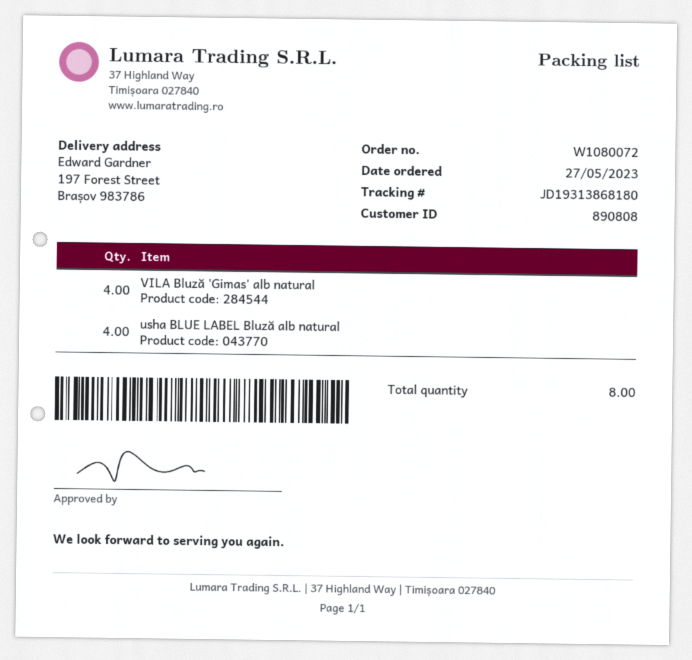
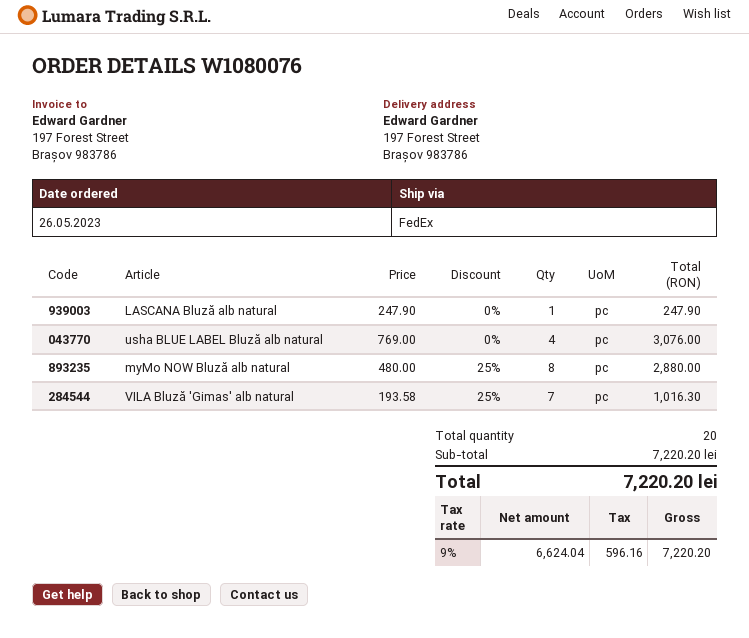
order number: W1080072 -> W1080076
order date: 2023-05-27 -> 2023-05-26
VILA Bluză 'Gimas' alb natural: 4 -> 7
LASCANA Bluză alb natural: none -> 1
myMo NOW Bluză alb natural: none -> 8
total quantity: 8 -> 20

